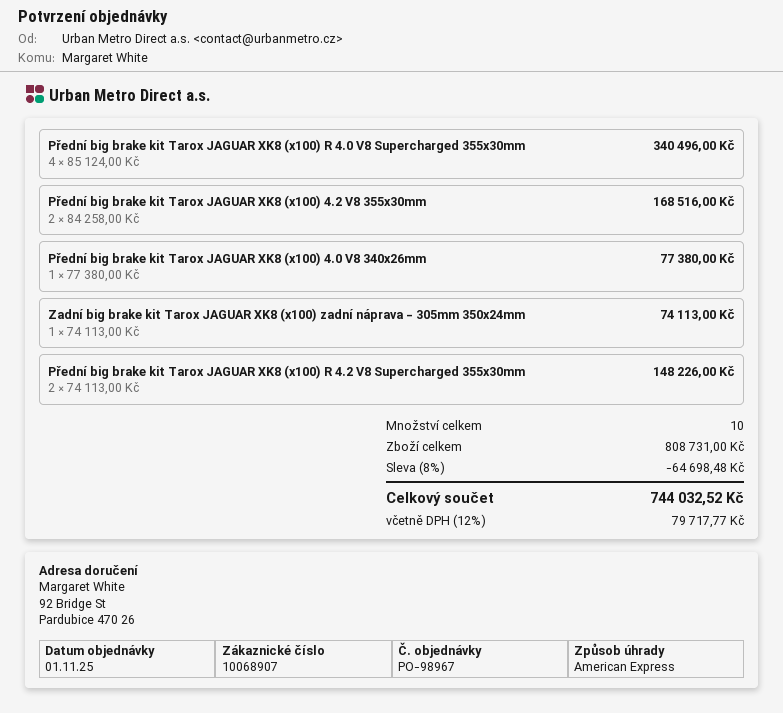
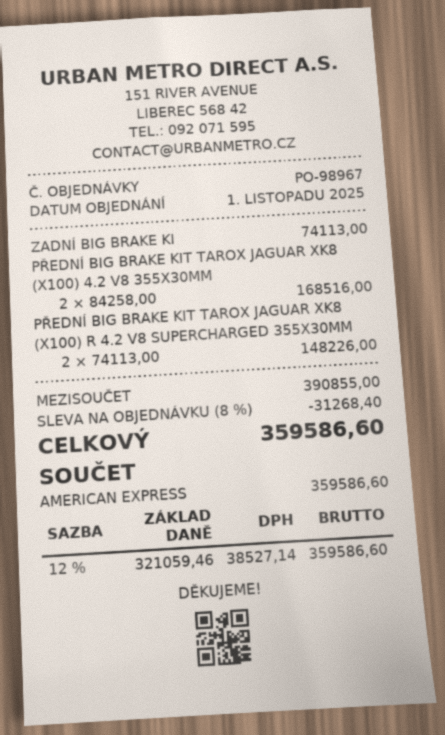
Přední big brake kit Tarox JAGUAR XK8 (x100) R 4.0 V8 Supercharged 355x30mm: 4 x 85124.00 = 340496.00 -> none
Přední big brake kit Tarox JAGUAR XK8 (x100) 4.0 V8 340x26mm: 1 x 77380.00 = 77380.00 -> none
subtotal: 808731.00 -> 390855.00
discount: 8% = 64698.48 -> 8% = 31268.40
tax: 12% = 79717.77 -> 12% = 38527.14
total: 744032.52 -> 359586.60

